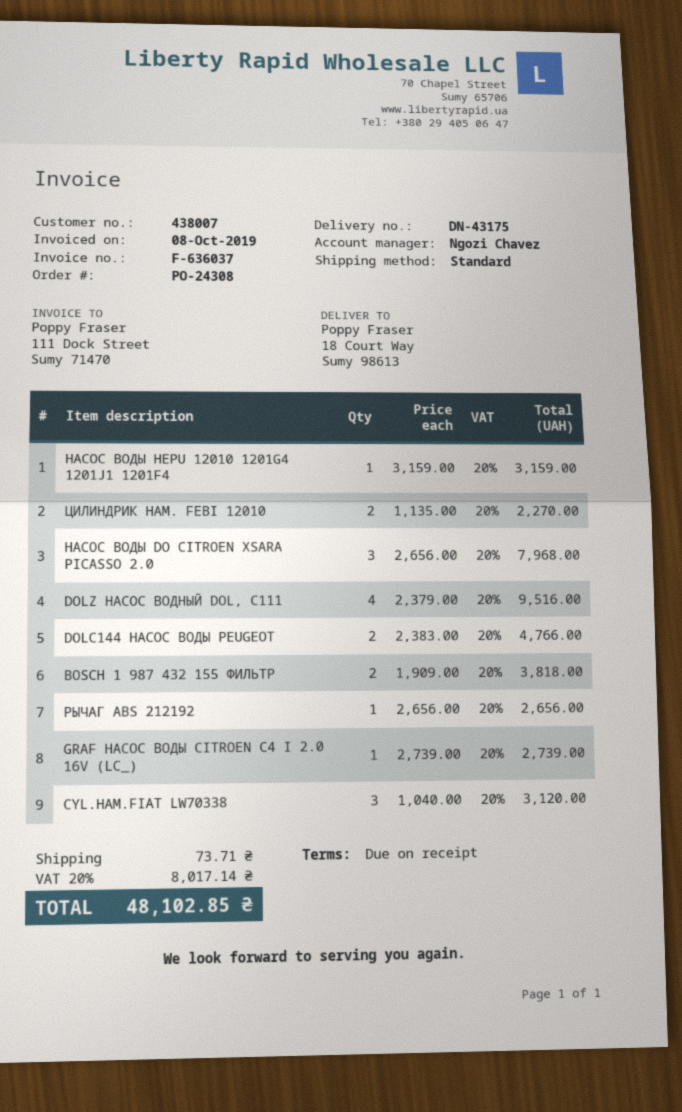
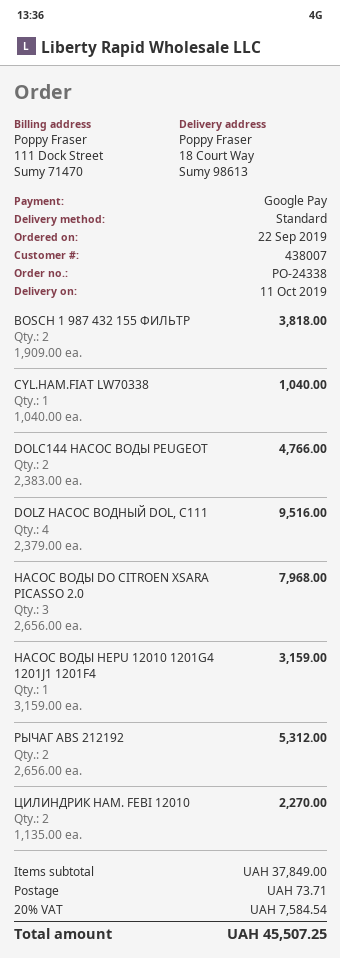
order number: PO-24308 -> PO-24338
РЫЧАГ ABS 212192: 1 x 2656.00 = 2656.00 -> 2 x 2656.00 = 5312.00
GRAF НАСОС ВОДЫ CITROEN C4 I 2.0 16V (LC_): 1 x 2739.00 = 2739.00 -> none
CYL.HAM.FIAT LW70338: 3 x 1040.00 = 3120.00 -> 1 x 1040.00 = 1040.00
tax: 20% = 8017.14 -> 20% = 7584.54
total: 48102.85 -> 45507.25

